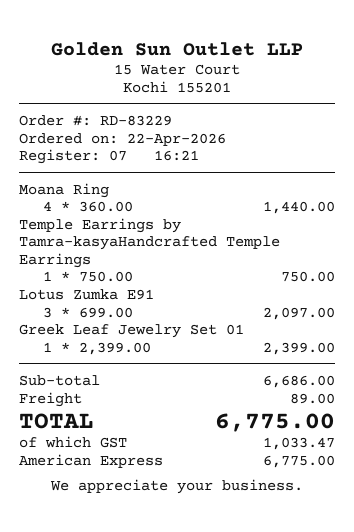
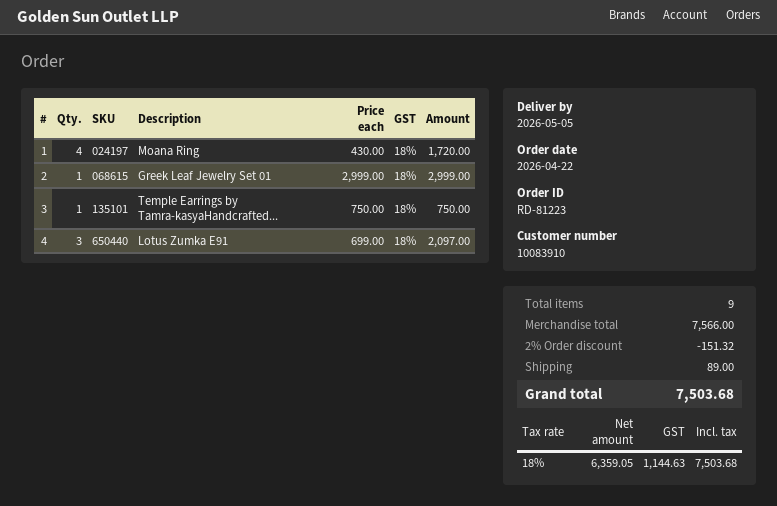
order number: RD-83229 -> RD-81223
Moana Ring: 4 x 360.00 = 1440.00 -> 4 x 430.00 = 1720.00
Greek Leaf Jewelry Set 01: 1 x 2399.00 = 2399.00 -> 1 x 2999.00 = 2999.00
subtotal: 6686.00 -> 7566.00
discount: none -> 2% = 151.32
tax: 1033.47 -> 1144.63
total: 6775.00 -> 7503.68

